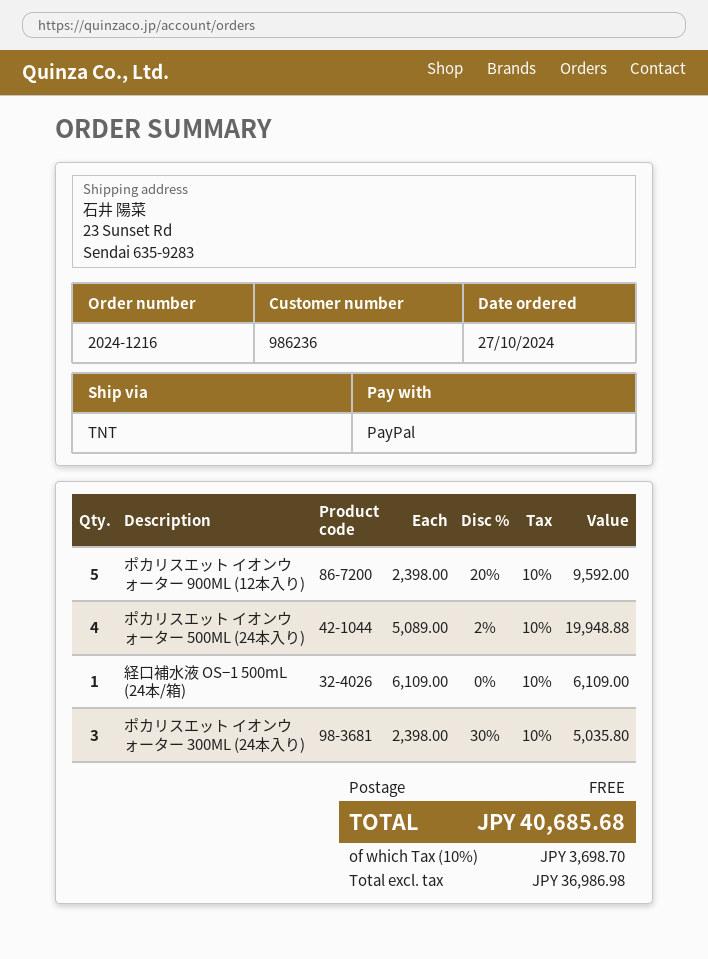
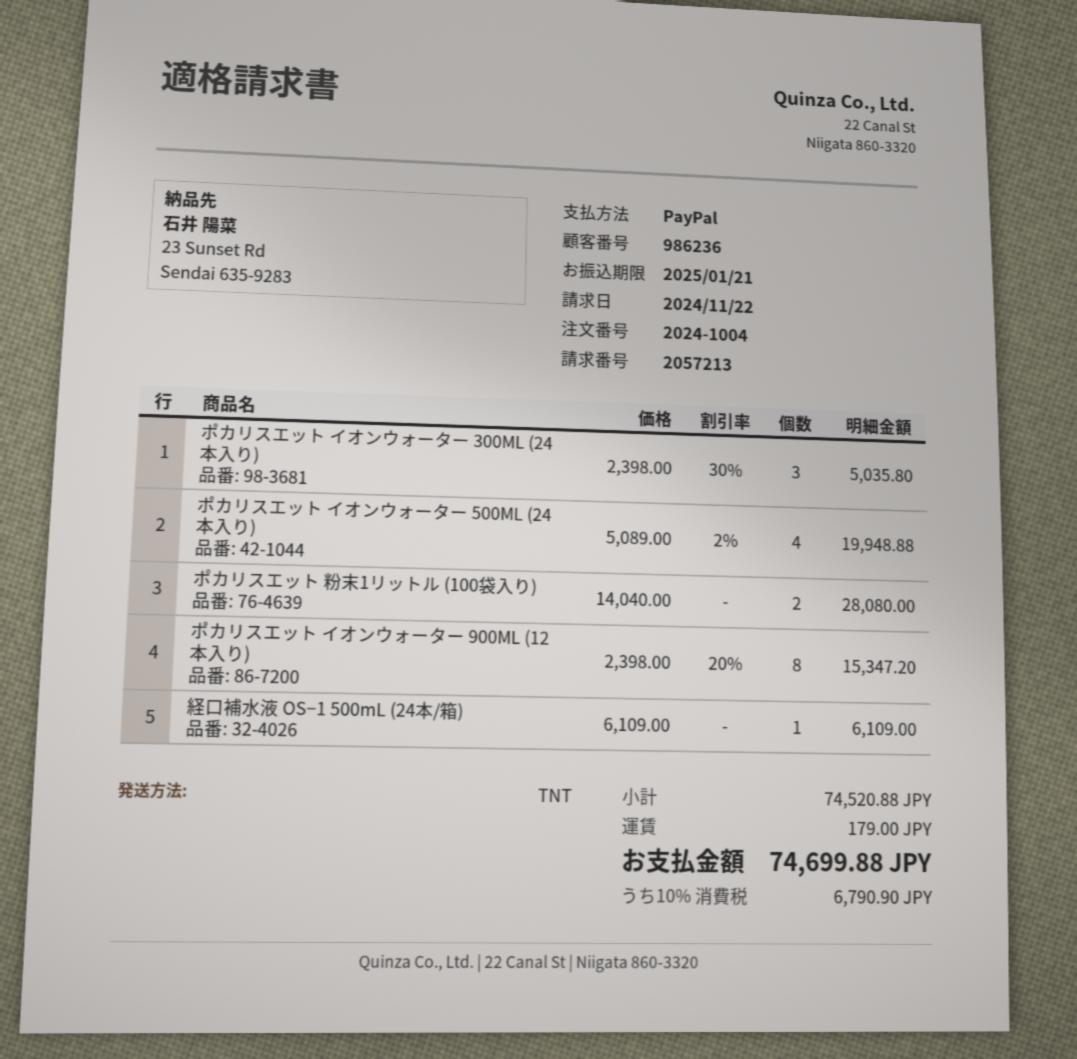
order number: 2024-1216 -> 2024-1004
ポカリスエット イオンウォーター 900ML (12本入り): 5 x 2398.00 - 20% = 9592.00 -> 8 x 2398.00 - 20% = 15347.20
ポカリスエット 粉末1リットル (100袋入り): none -> 2 x 14040.00 = 28080.00
shipping: 0.00 -> 179.00
tax: 10% = 3698.70 -> 10% = 6790.90
total: 40685.68 -> 74699.88

